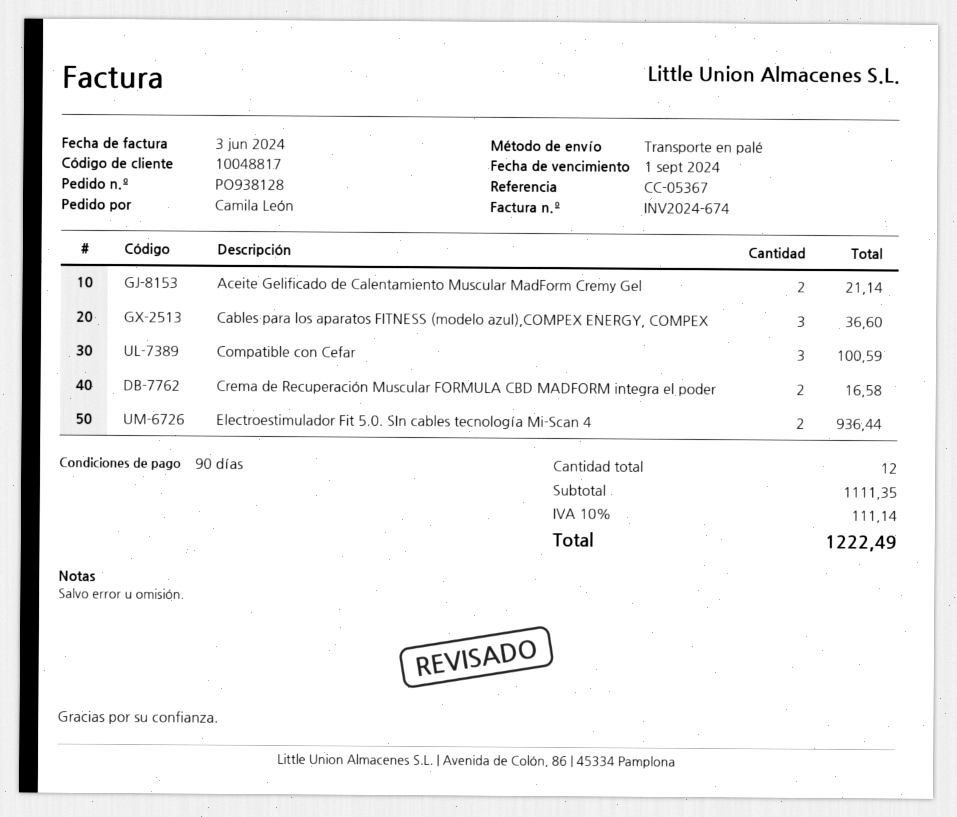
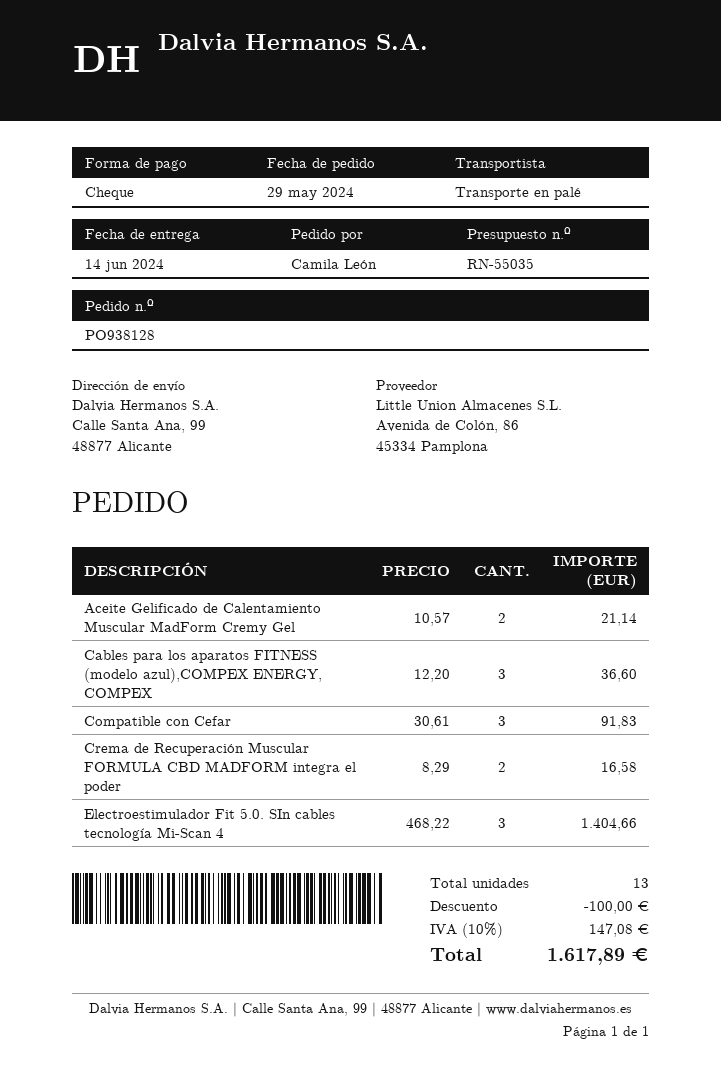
Compatible con Cefar: 3 for 100.59 -> 3 for 91.83
Electroestimulador Fit 5.0. SIn cables tecnología Mi-Scan 4: 2 for 936.44 -> 3 for 1404.66
total quantity: 12 -> 13
discount: none -> 100.00
tax: 10% = 111.14 -> 10% = 147.08
total: 1222.49 -> 1617.89

